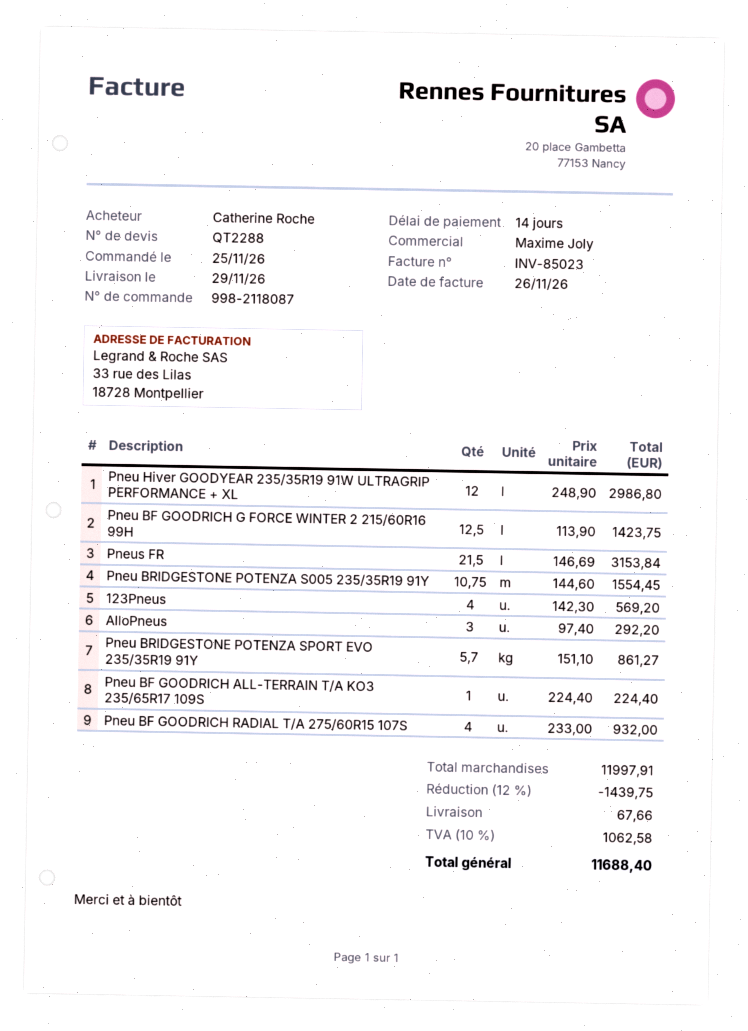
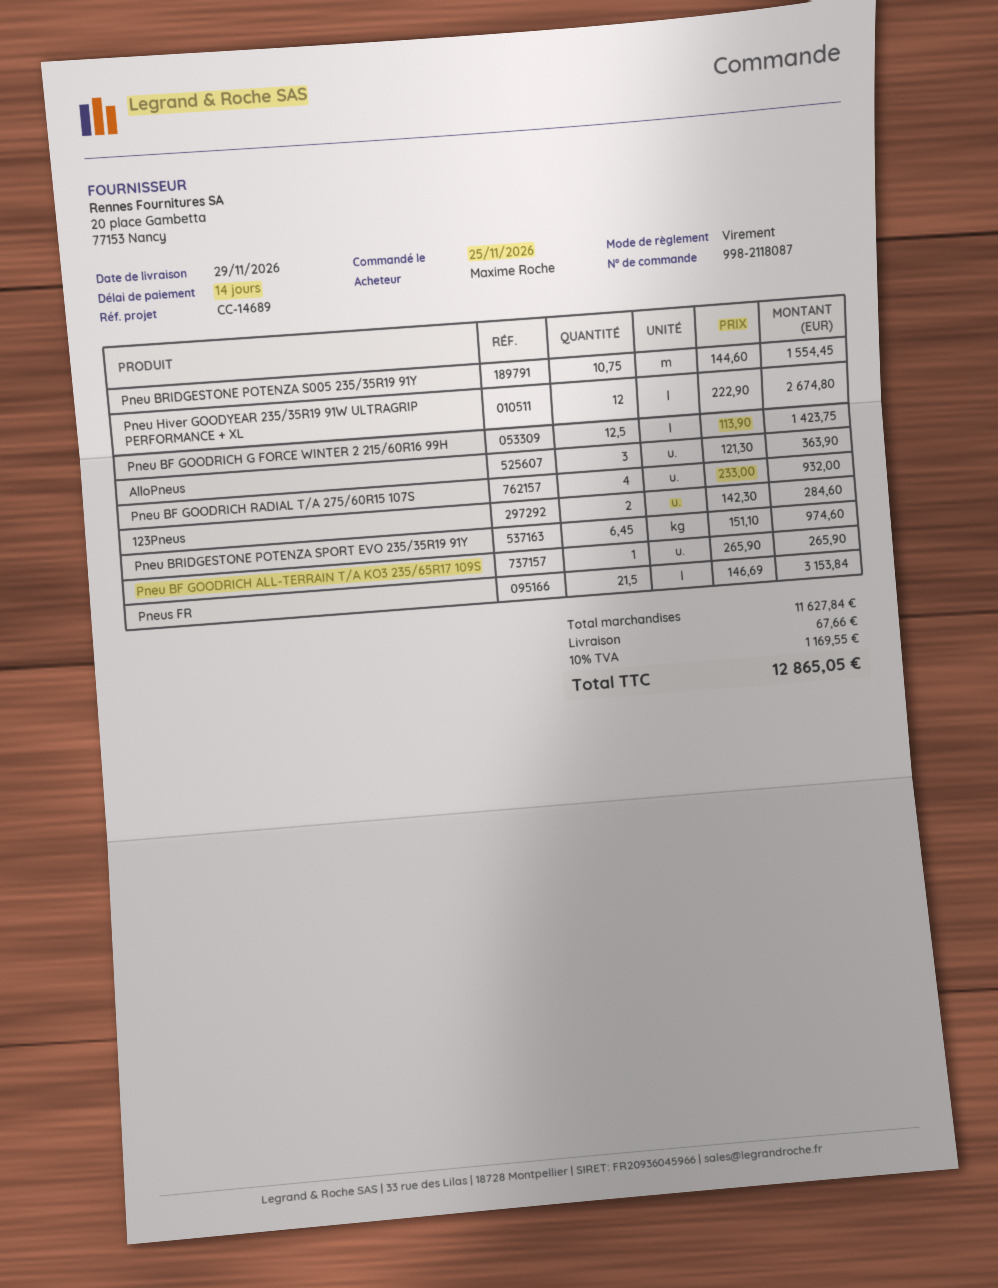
ordered by: Catherine Roche -> Maxime Roche
Pneu Hiver GOODYEAR 235/35R19 91W ULTRAGRIP PERFORMANCE + XL: 12 x 248.90 = 2986.80 -> 12 x 222.90 = 2674.80
123Pneus: 4 x 142.30 = 569.20 -> 2 x 142.30 = 284.60
AlloPneus: 3 x 97.40 = 292.20 -> 3 x 121.30 = 363.90
Pneu BRIDGESTONE POTENZA SPORT EVO 235/35R19 91Y: 5.7 x 151.10 = 861.27 -> 6.45 x 151.10 = 974.60
Pneu BF GOODRICH ALL-TERRAIN T/A KO3 235/65R17 109S: 1 x 224.40 = 224.40 -> 1 x 265.90 = 265.90
subtotal: 11997.91 -> 11627.84
discount: 12% = 1439.75 -> none
tax: 10% = 1062.58 -> 10% = 1169.55
total: 11688.40 -> 12865.05

